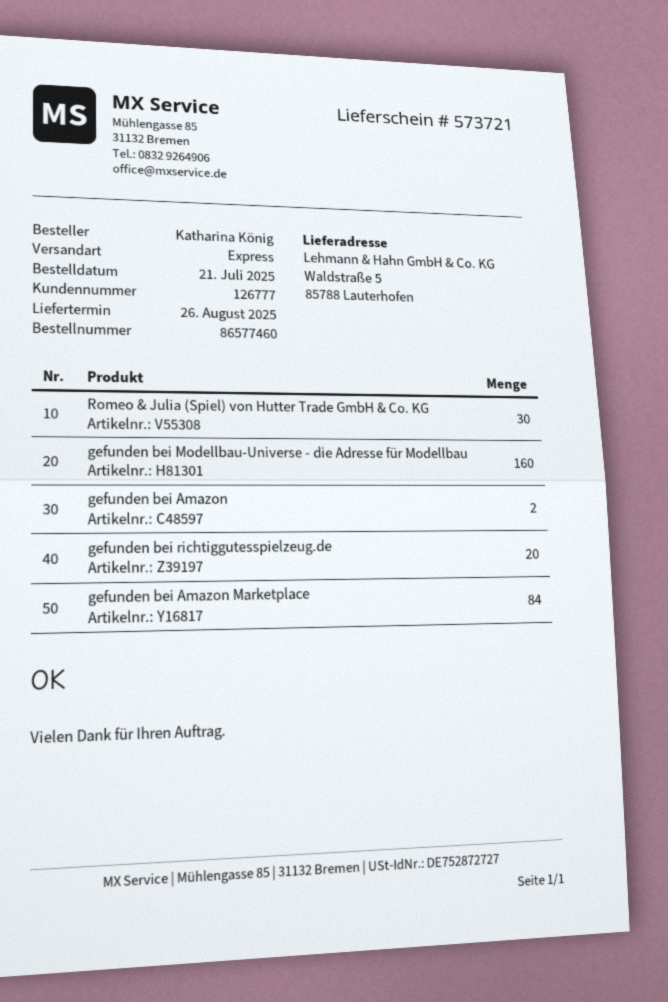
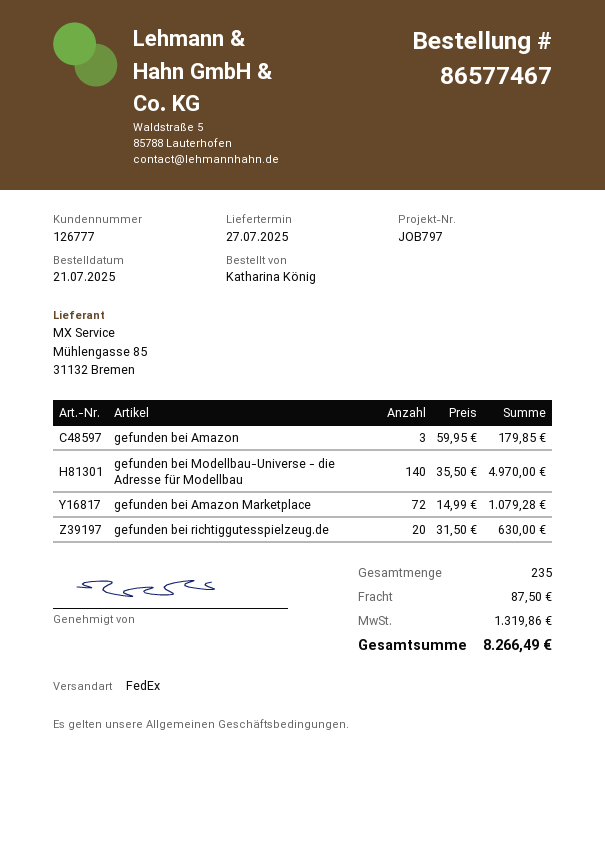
order number: 86577460 -> 86577467
delivery date: 2025-08-26 -> 2025-07-27
shipping method: express -> FedEx
Romeo & Julia (Spiel) von Hutter Trade GmbH & Co. KG: 30 -> none
gefunden bei Modellbau-Universe - die Adresse für Modellbau: 160 -> 140
gefunden bei Amazon: 2 -> 3
gefunden bei Amazon Marketplace: 84 -> 72

